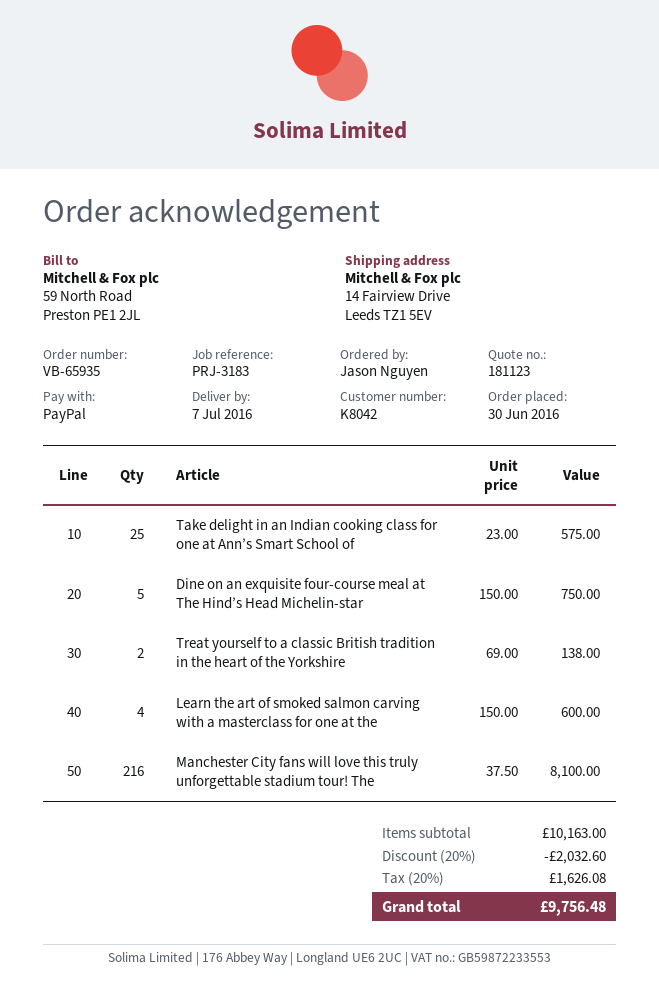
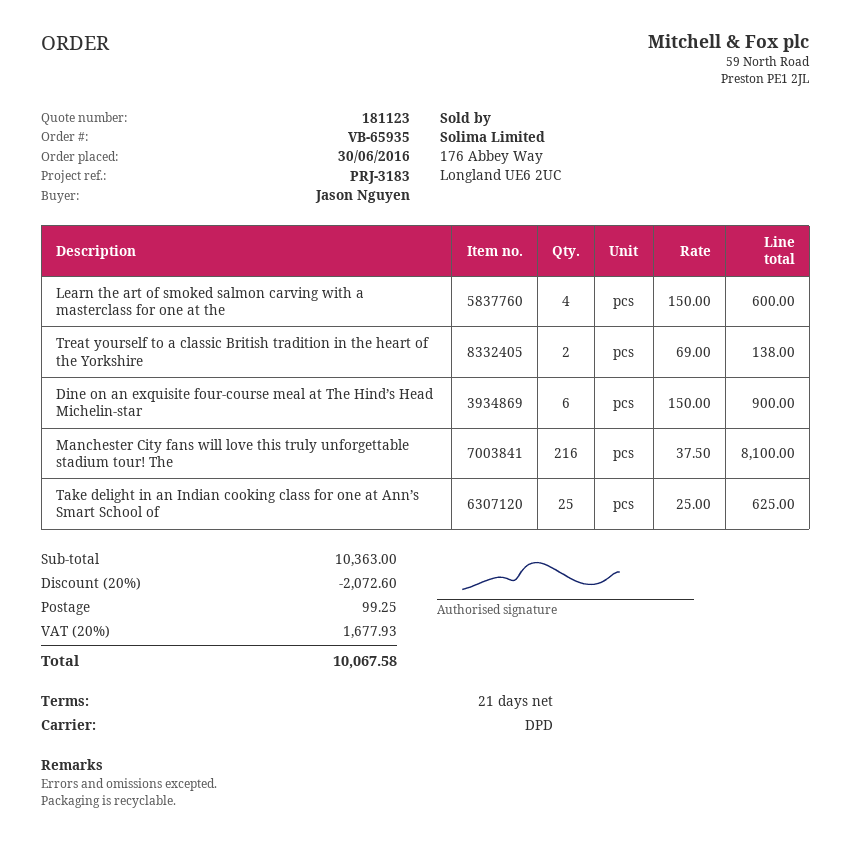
Take delight in an Indian cooking class for one at Ann’s Smart School of: 25 x 23.00 = 575.00 -> 25 x 25.00 = 625.00
Dine on an exquisite four-course meal at The Hind’s Head Michelin-star: 5 x 150.00 = 750.00 -> 6 x 150.00 = 900.00
subtotal: 10163.00 -> 10363.00
discount: 20% = 2032.60 -> 20% = 2072.60
shipping: none -> 99.25
tax: 20% = 1626.08 -> 20% = 1677.93
total: 9756.48 -> 10067.58

